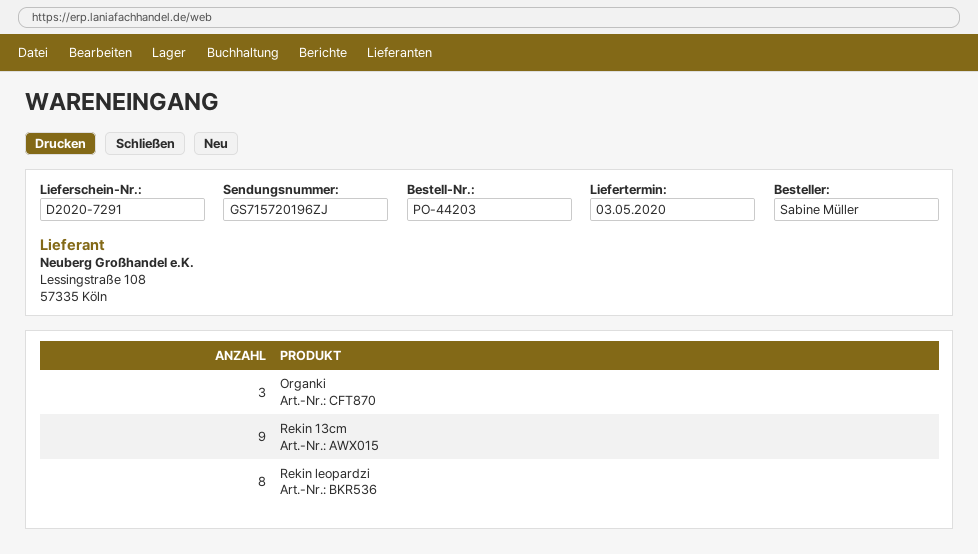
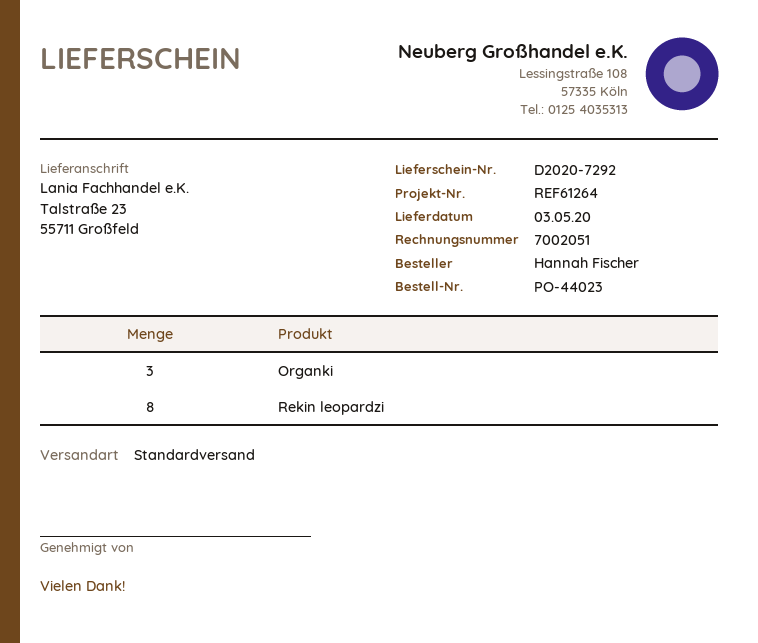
order number: PO-44203 -> PO-44023
delivery note number: D2020-7291 -> D2020-7292
ordered by: Sabine Müller -> Hannah Fischer
Rekin 13cm: 9 -> none

